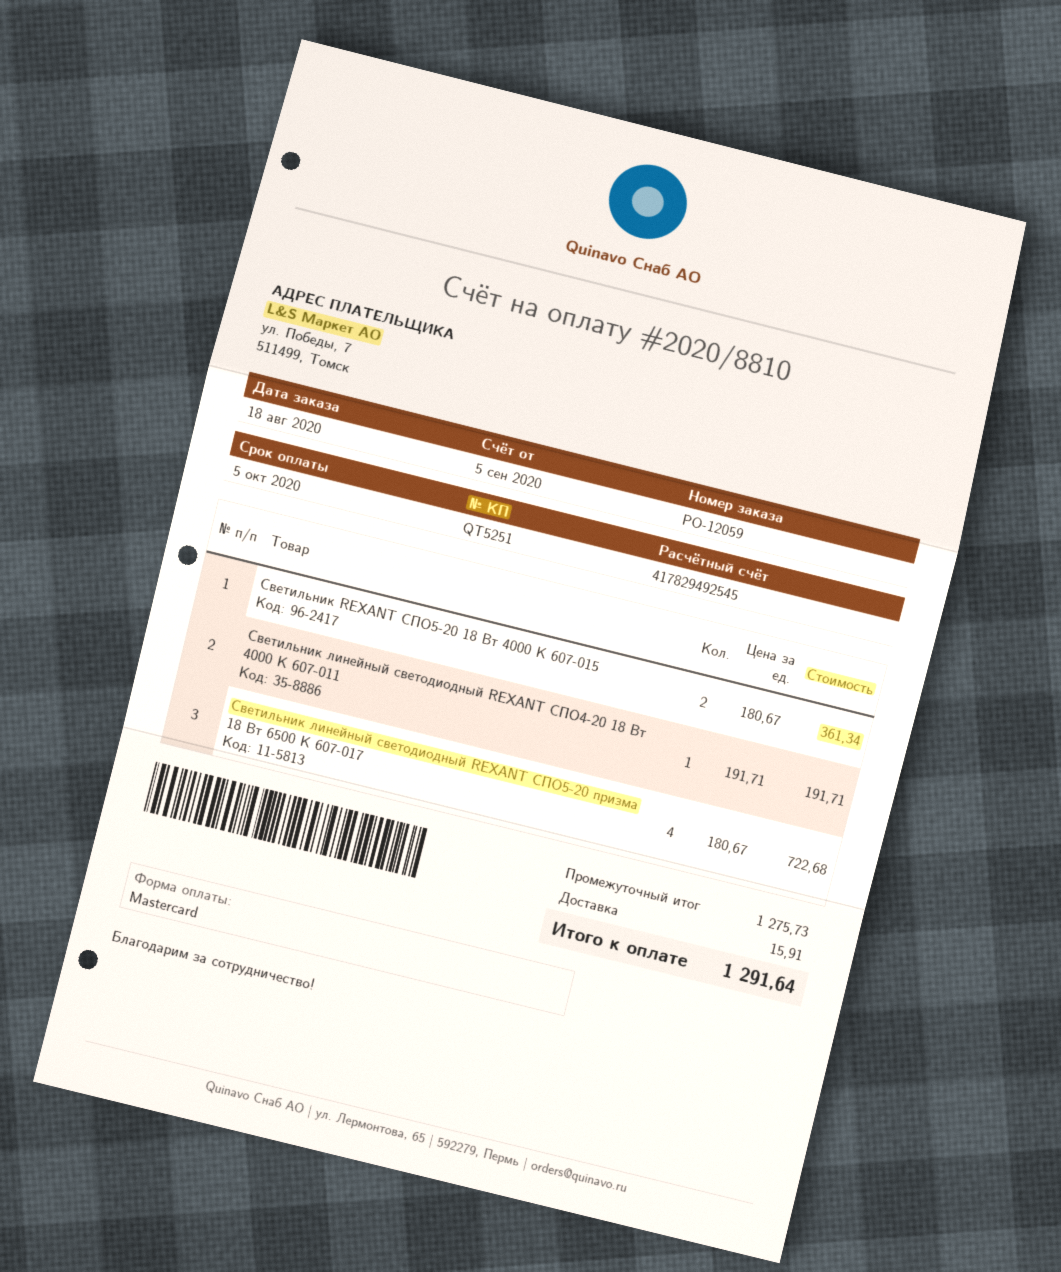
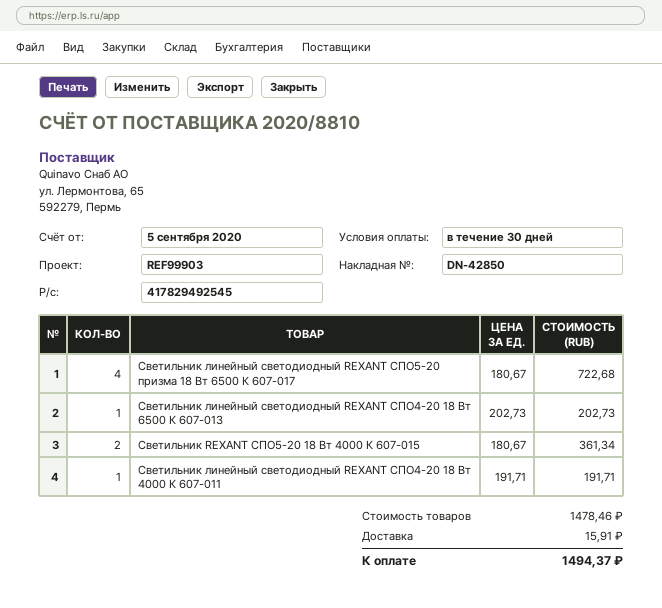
Светильник линейный светодиодный REXANT СПО4-20 18 Вт 6500 К 607-013: none -> 1 x 202.73 = 202.73
subtotal: 1275.73 -> 1478.46
total: 1291.64 -> 1494.37

